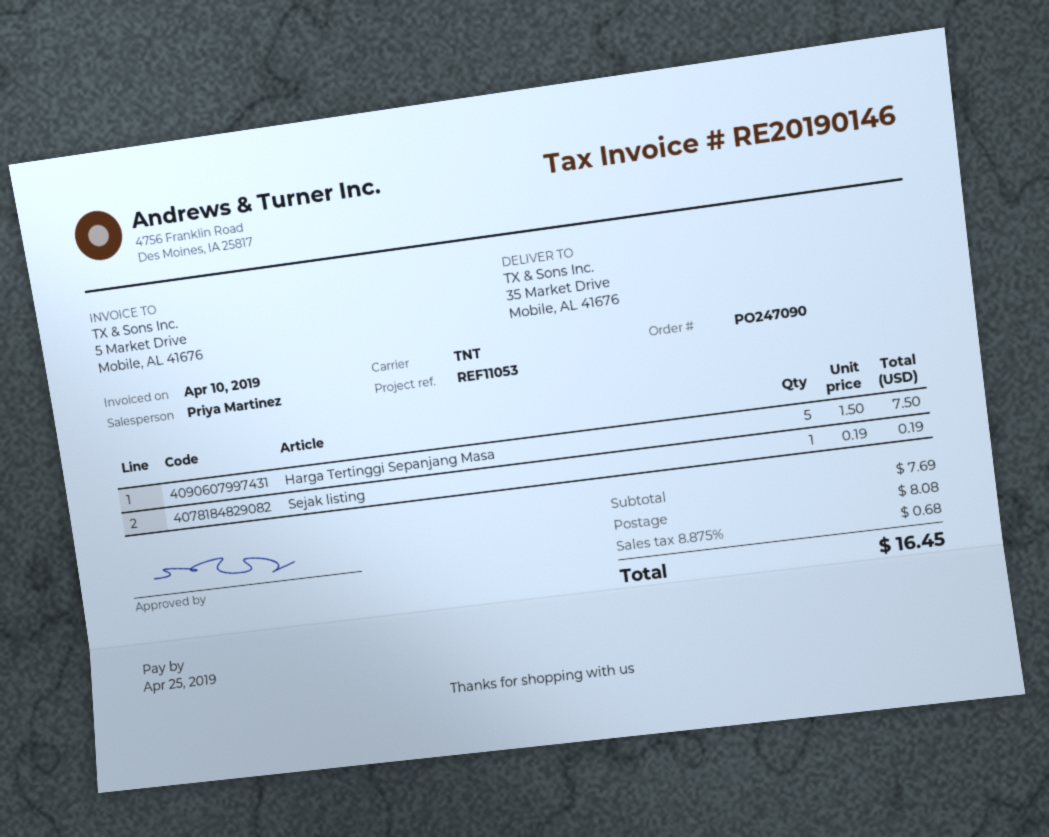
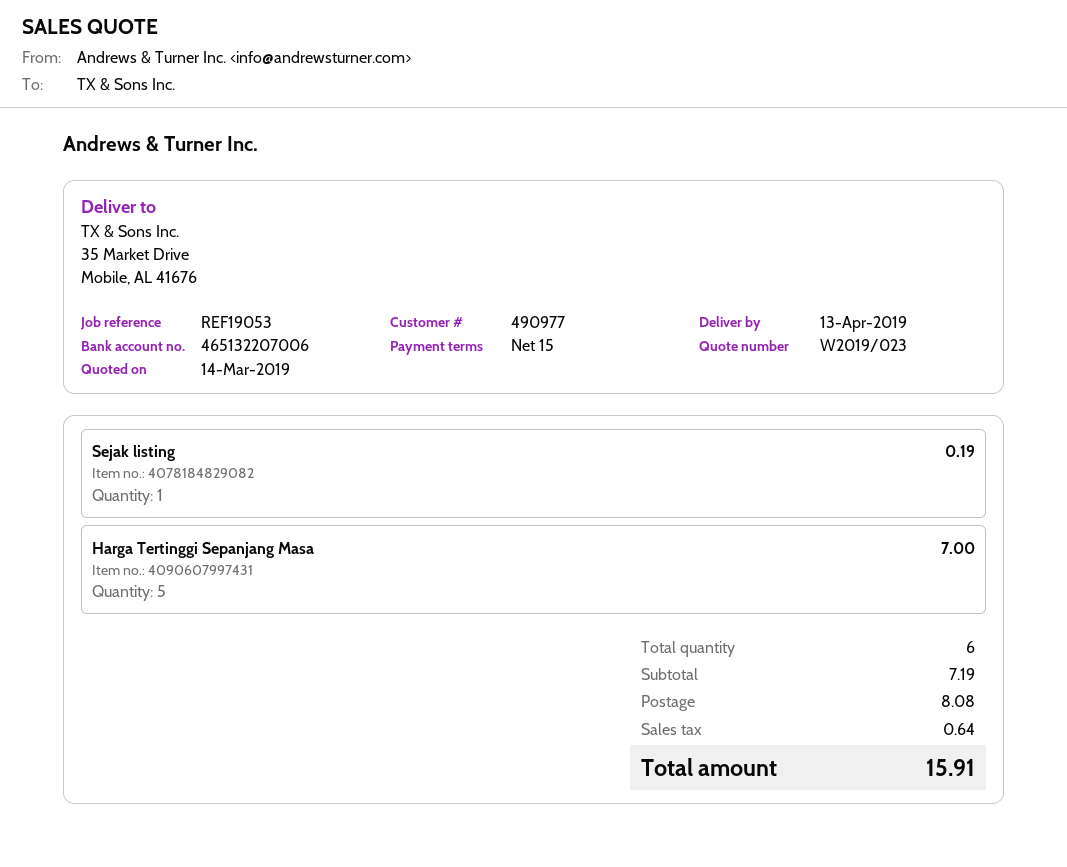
reference: REF11053 -> REF19053
Harga Tertinggi Sepanjang Masa: 5 for 7.50 -> 5 for 7.00
subtotal: 7.69 -> 7.19
tax: 0.68 -> 0.64
total: 16.45 -> 15.91

